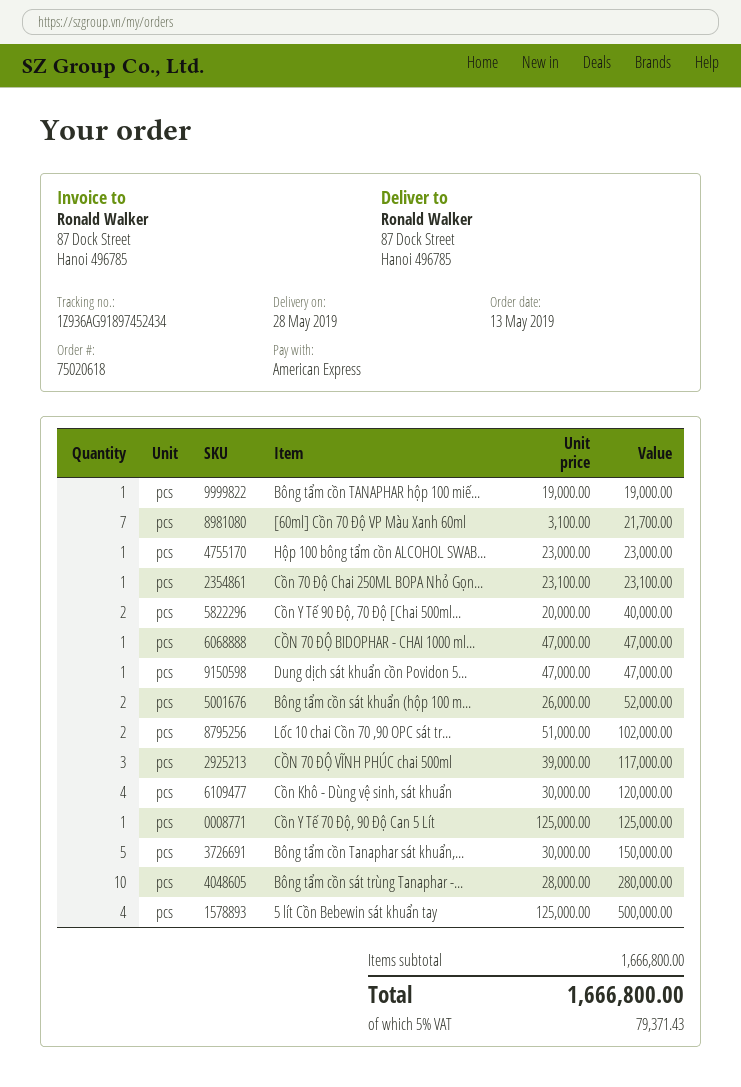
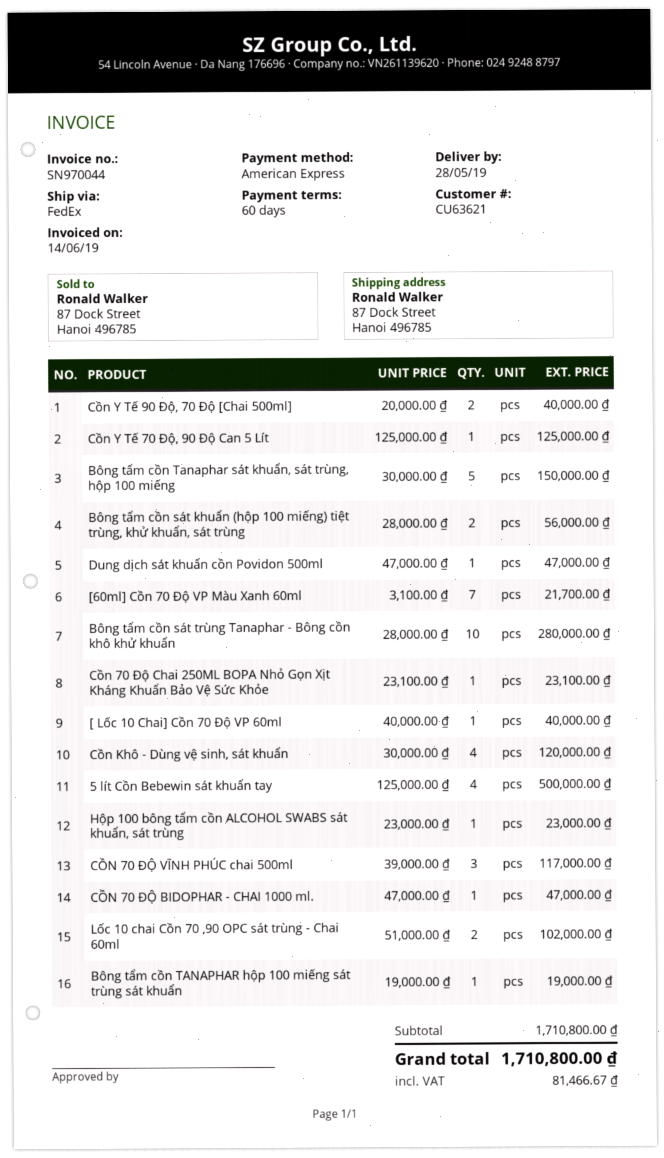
Bông tẩm cồn sát khuẩn (hộp 100 m...: 2 x 26000.00 = 52000.00 -> 2 x 28000.00 = 56000.00
[ Lốc 10 Chai] Cồn 70 Độ VP 60ml: none -> 1 x 40000.00 = 40000.00
subtotal: 1666800.00 -> 1710800.00
tax: 79371.43 -> 81466.67
total: 1666800.00 -> 1710800.00

